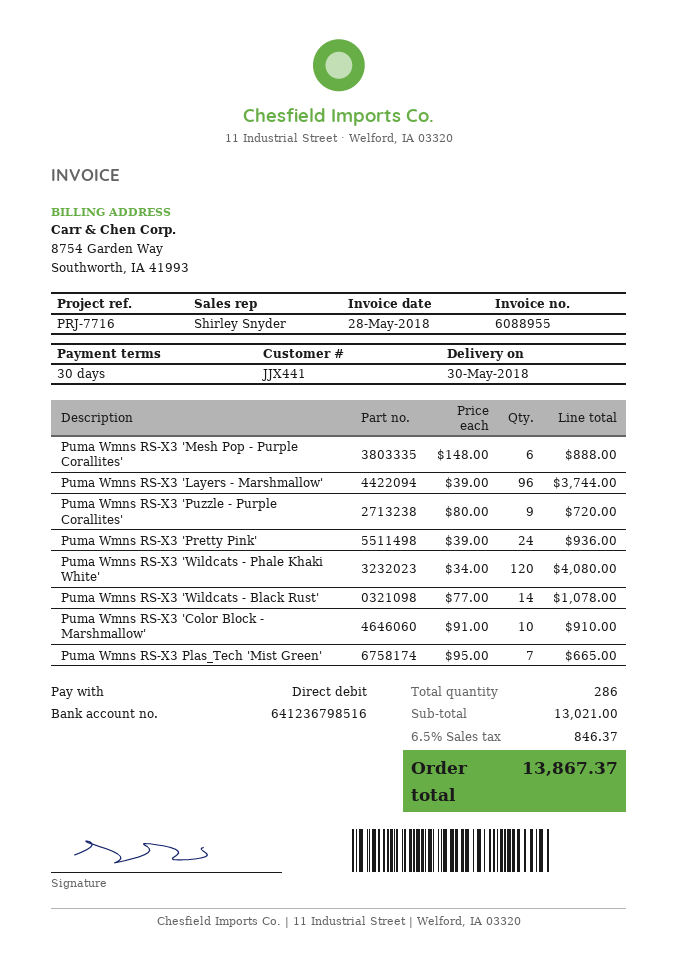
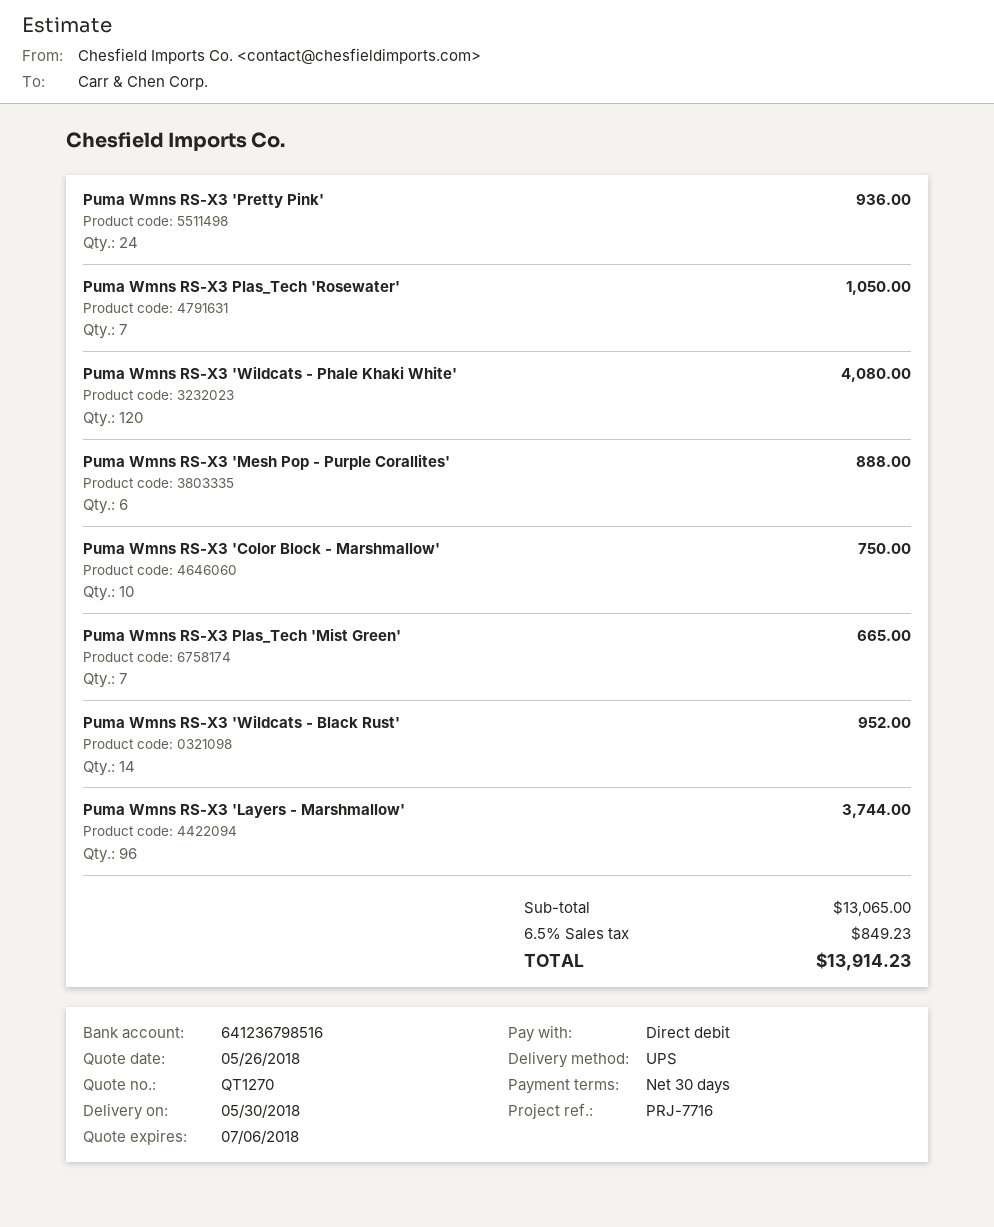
Puma Wmns RS-X3 'Puzzle - Purple Corallites': 9 for 720.00 -> none
Puma Wmns RS-X3 'Wildcats - Black Rust': 14 for 1078.00 -> 14 for 952.00
Puma Wmns RS-X3 'Color Block - Marshmallow': 10 for 910.00 -> 10 for 750.00
Puma Wmns RS-X3 Plas_Tech 'Rosewater': none -> 7 for 1050.00
subtotal: 13021.00 -> 13065.00
tax: 6.5% = 846.37 -> 6.5% = 849.23
total: 13867.37 -> 13914.23

